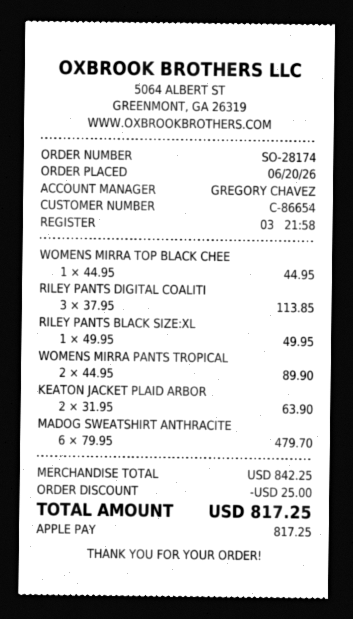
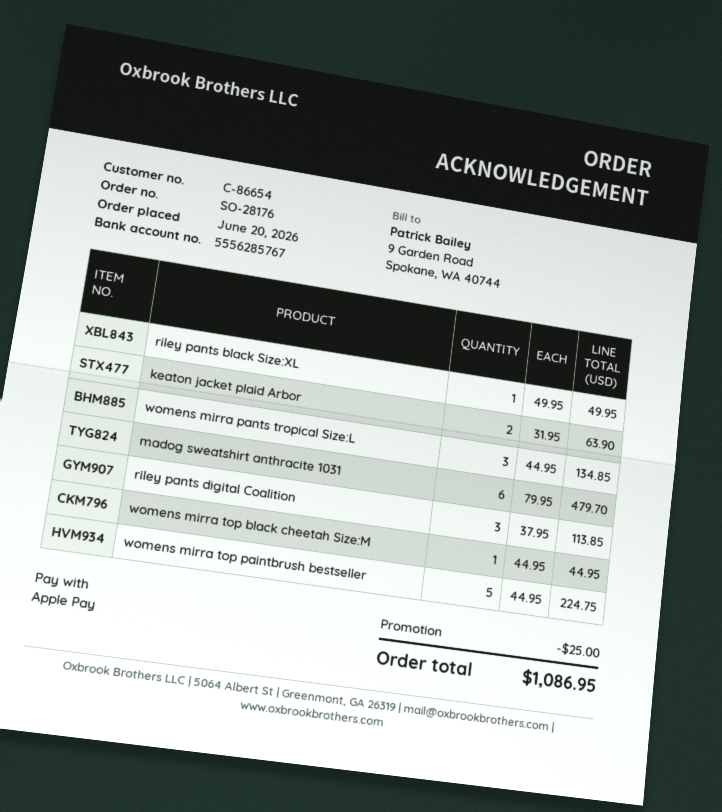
order number: SO-28174 -> SO-28176
WOMENS MIRRA PANTS TROPICAL: 2 x 44.95 = 89.90 -> 3 x 44.95 = 134.85
womens mirra top paintbrush bestseller: none -> 5 x 44.95 = 224.75
total: 817.25 -> 1086.95

